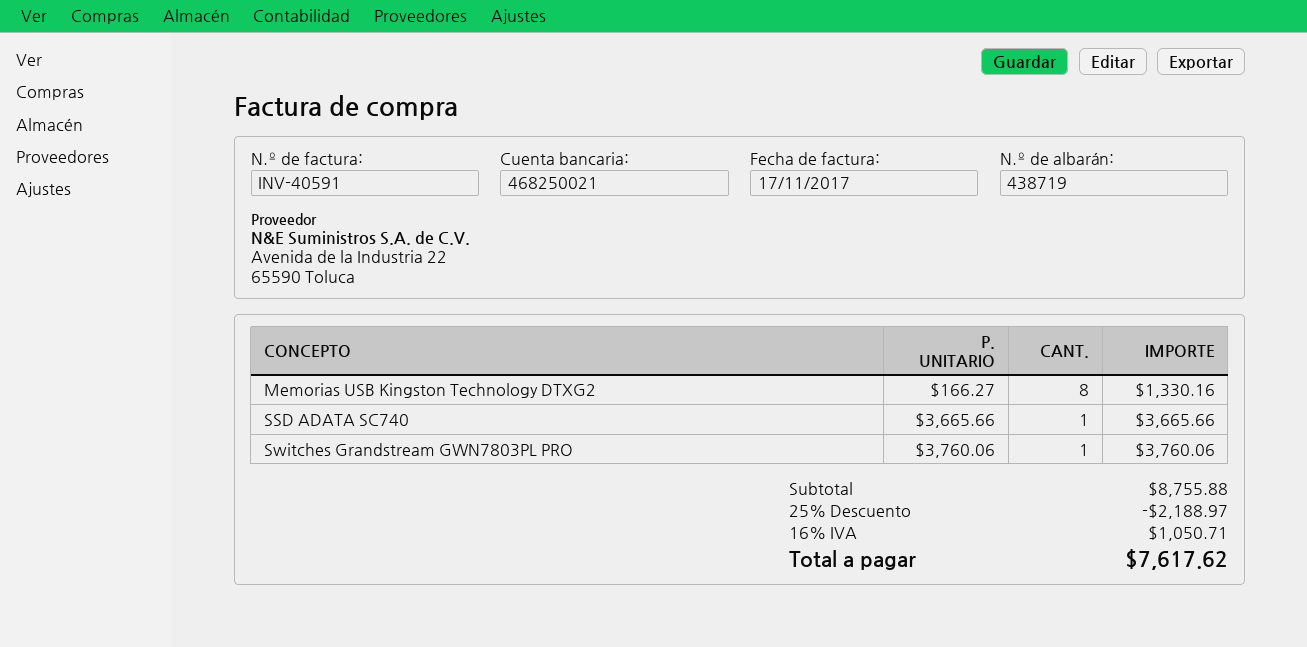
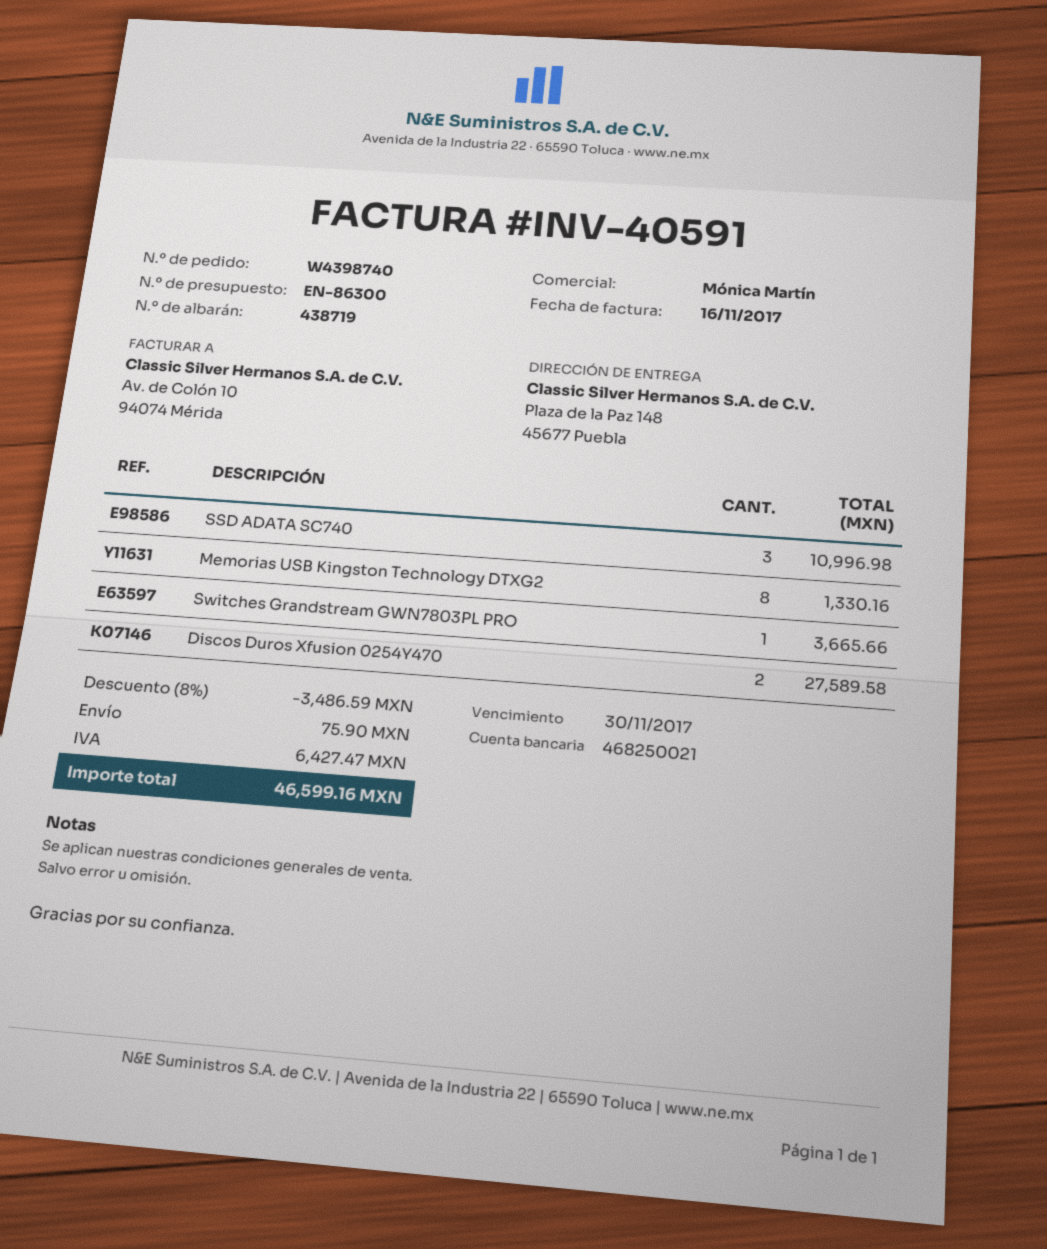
invoice date: 2017-11-17 -> 2017-11-16
SSD ADATA SC740: 1 for 3665.66 -> 3 for 10996.98
Switches Grandstream GWN7803PL PRO: 1 for 3760.06 -> 1 for 3665.66
Discos Duros Xfusion 0254Y470: none -> 2 for 27589.58
discount: 25% = 2188.97 -> 8% = 3486.59
shipping: none -> 75.90
tax: 1050.71 -> 6427.47
total: 7617.62 -> 46599.16

